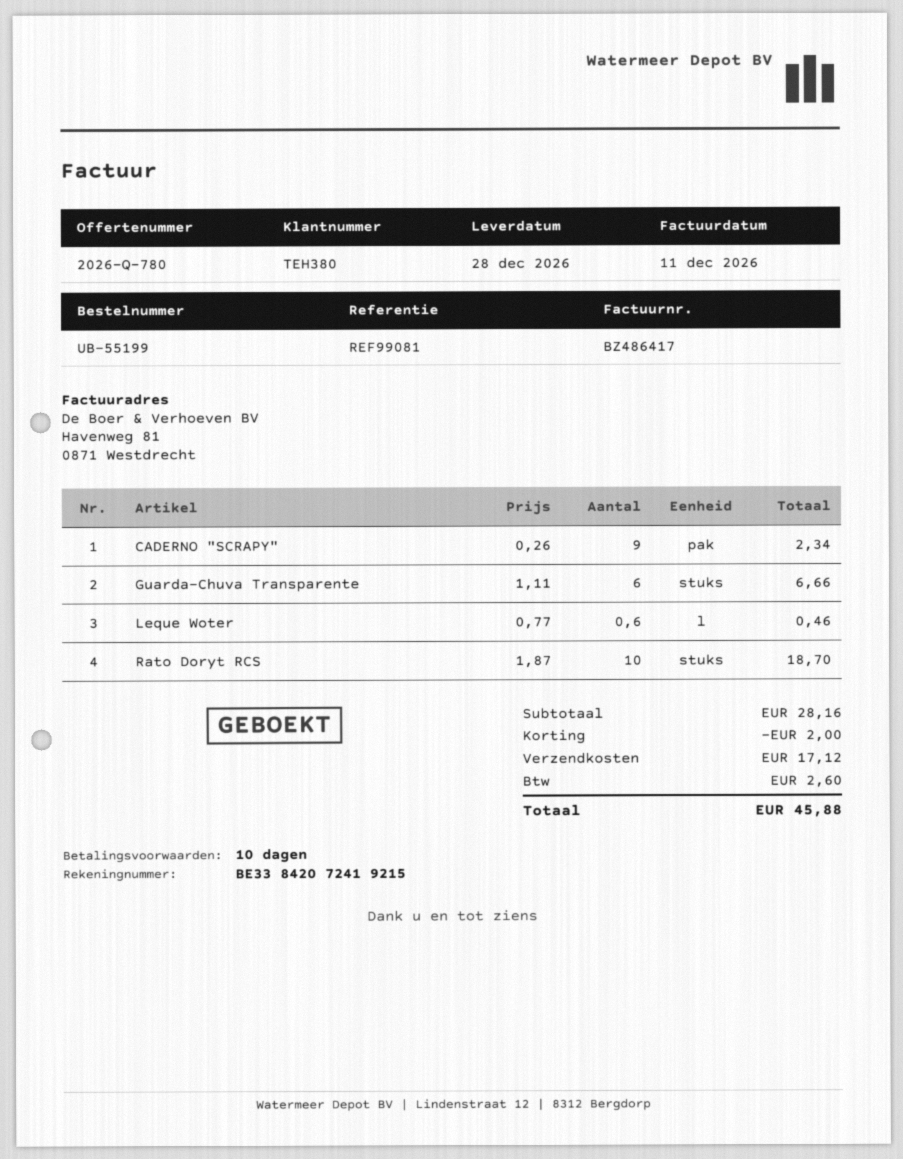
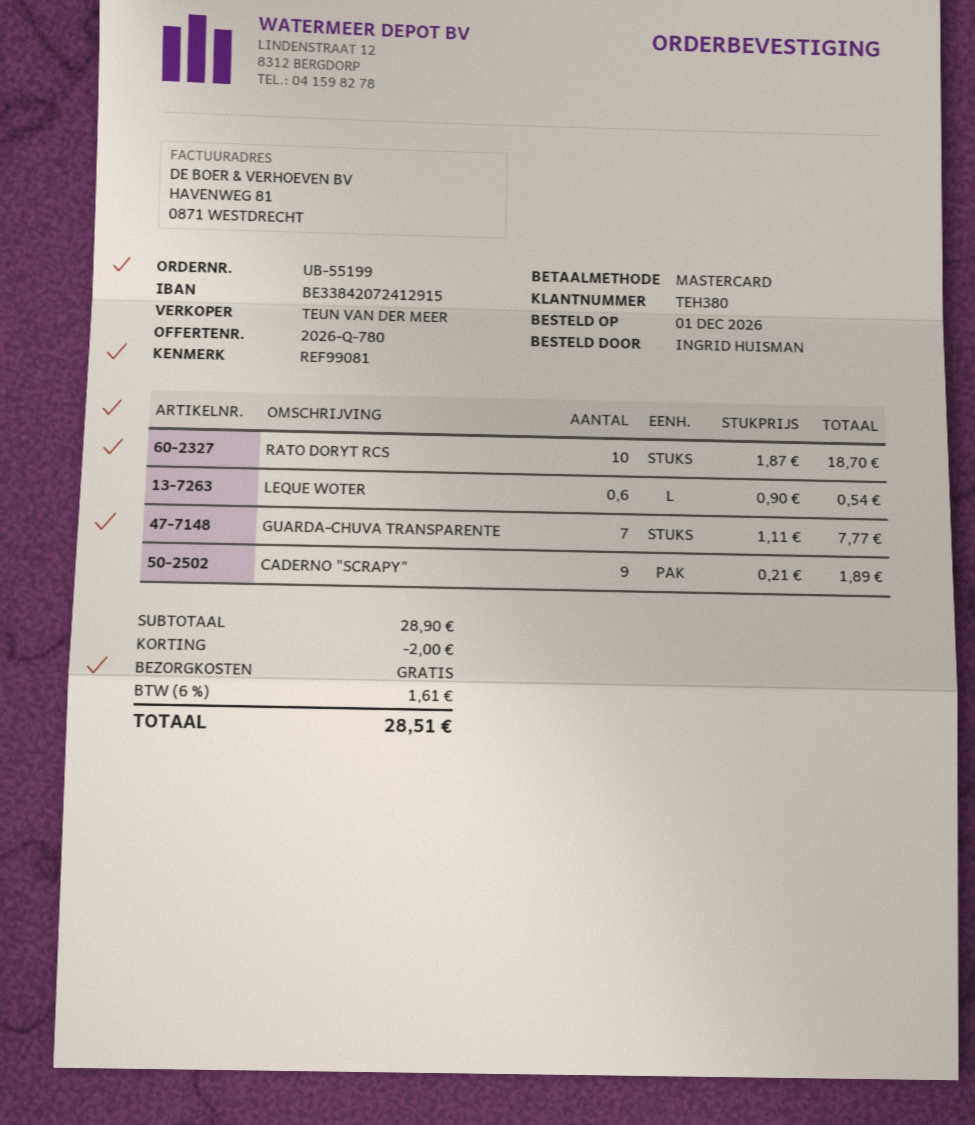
bank account: BE33842072419215 -> BE33842072412915
CADERNO "SCRAPY": 9 x 0.26 = 2.34 -> 9 x 0.21 = 1.89
Guarda-Chuva Transparente: 6 x 1.11 = 6.66 -> 7 x 1.11 = 7.77
Leque Woter: 0.6 x 0.77 = 0.46 -> 0.6 x 0.90 = 0.54
subtotal: 28.16 -> 28.90
shipping: 17.12 -> 0.00
tax: 2.60 -> 1.61
total: 45.88 -> 28.51

